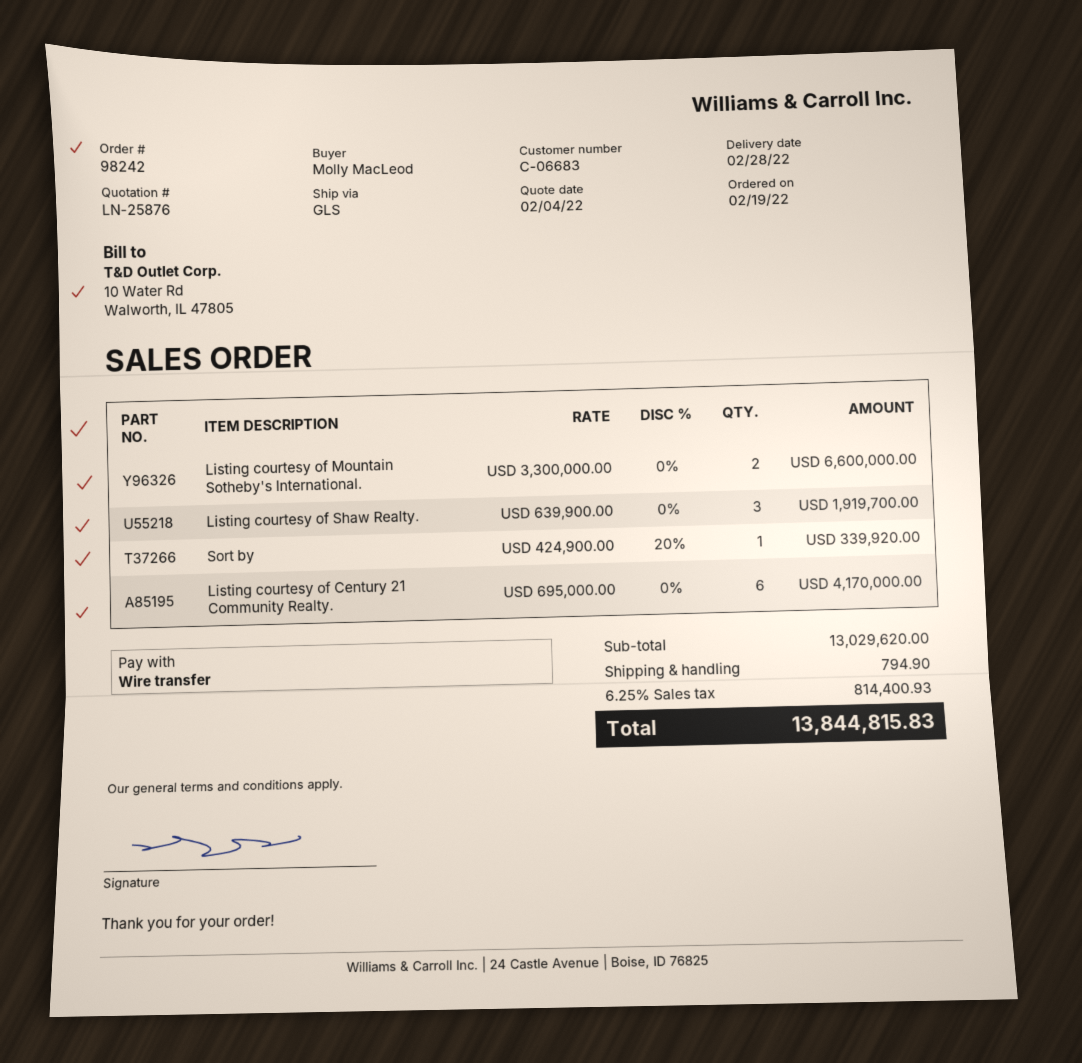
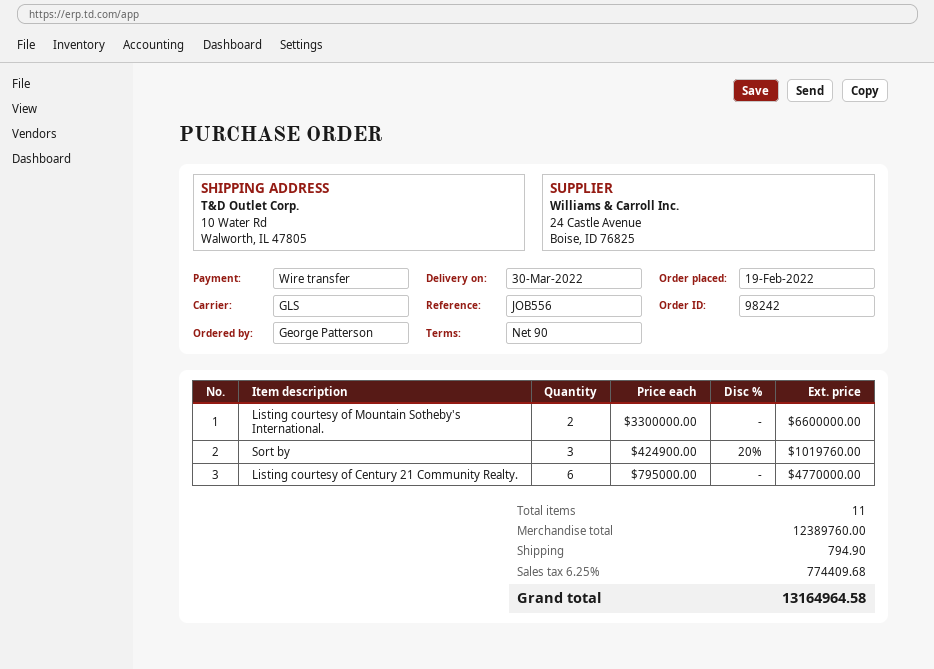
delivery date: 2022-02-28 -> 2022-03-30
ordered by: Molly MacLeod -> George Patterson
Listing courtesy of Shaw Realty.: 3 x 639900.00 = 1919700.00 -> none
Sort by: 1 x 424900.00 - 20% = 339920.00 -> 3 x 424900.00 - 20% = 1019760.00
Listing courtesy of Century 21 Community Realty.: 6 x 695000.00 = 4170000.00 -> 6 x 795000.00 = 4770000.00
subtotal: 13029620.00 -> 12389760.00
tax: 6.25% = 814400.93 -> 6.25% = 774409.68
total: 13844815.83 -> 13164964.58

